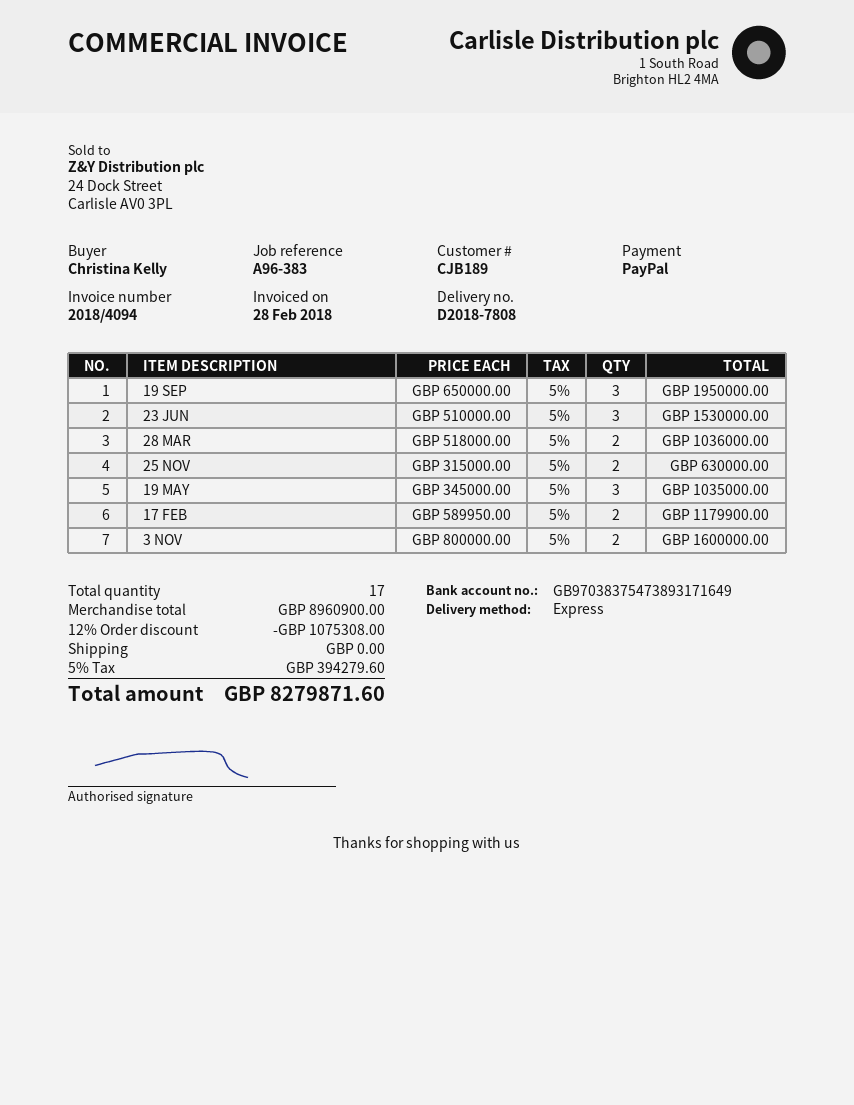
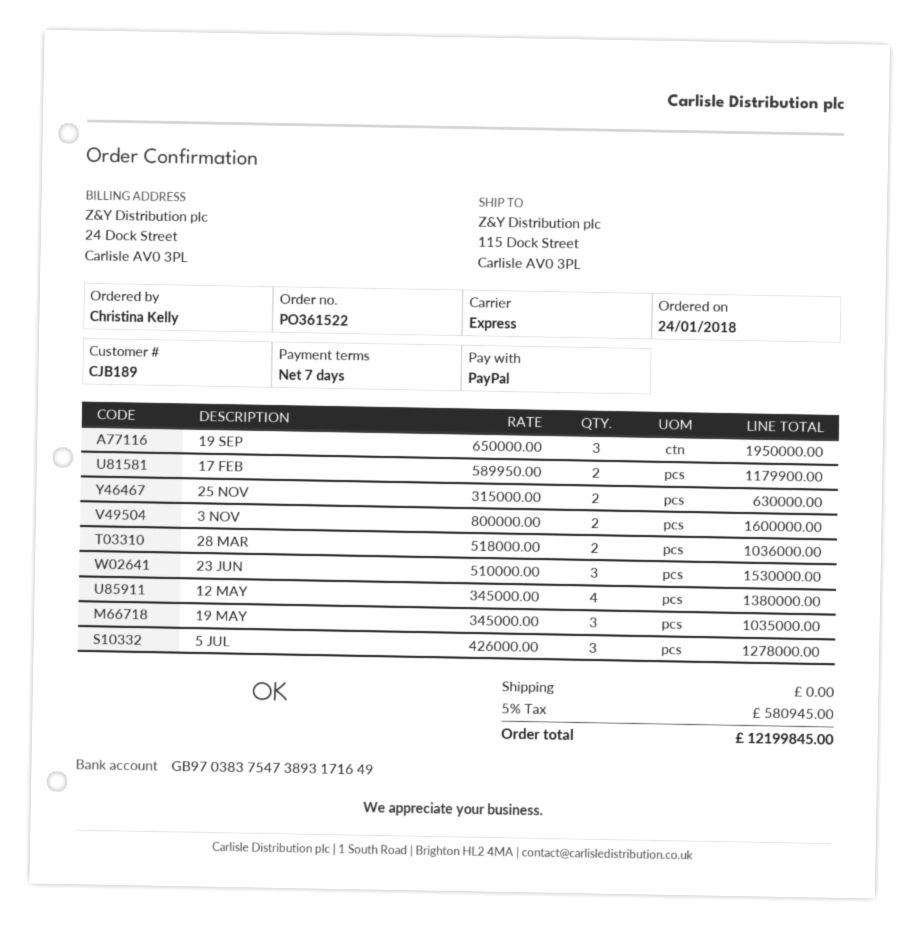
12 MAY: none -> 4 x 345000.00 = 1380000.00
5 JUL: none -> 3 x 426000.00 = 1278000.00
discount: 12% = 1075308.00 -> none
tax: 5% = 394279.60 -> 5% = 580945.00
total: 8279871.60 -> 12199845.00

